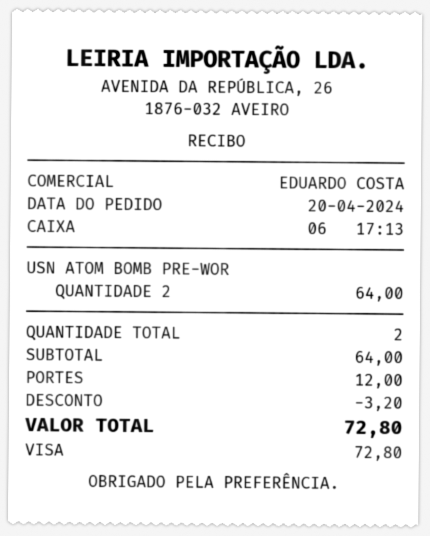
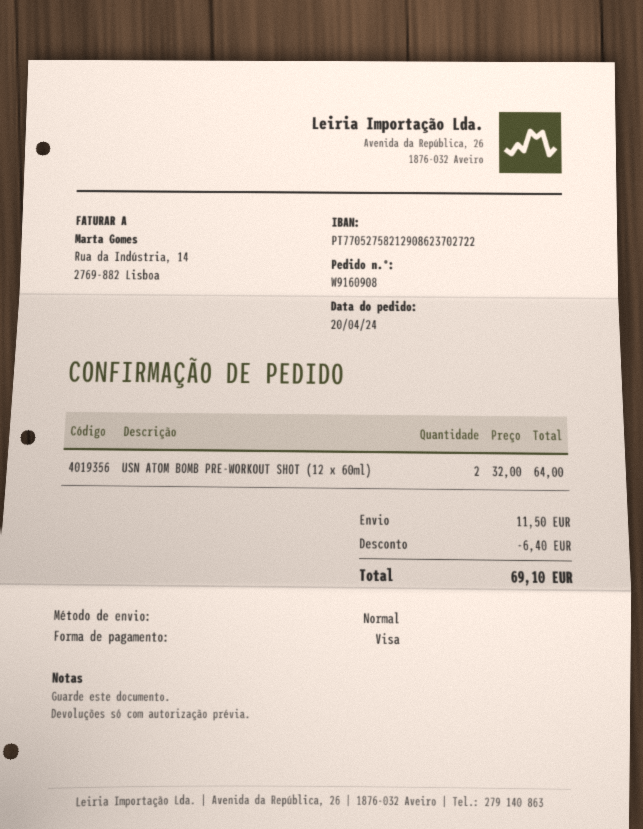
discount: 3.20 -> 6.40
shipping: 12.00 -> 11.50
total: 72.80 -> 69.10

